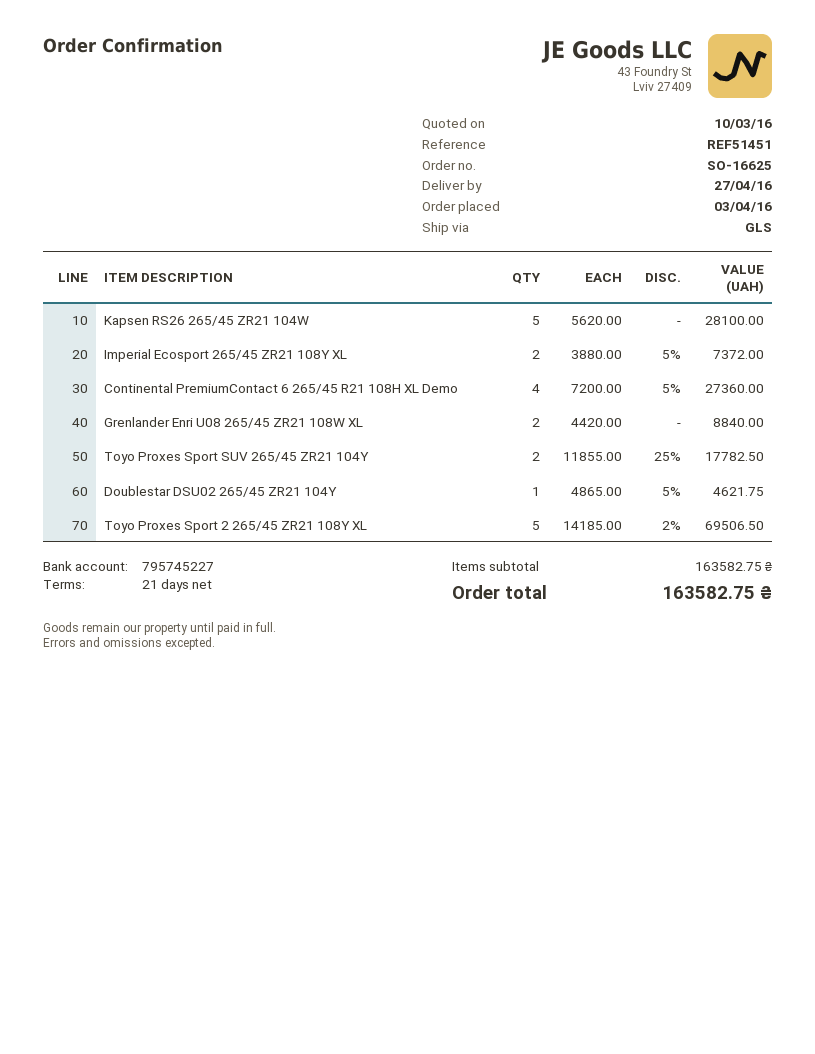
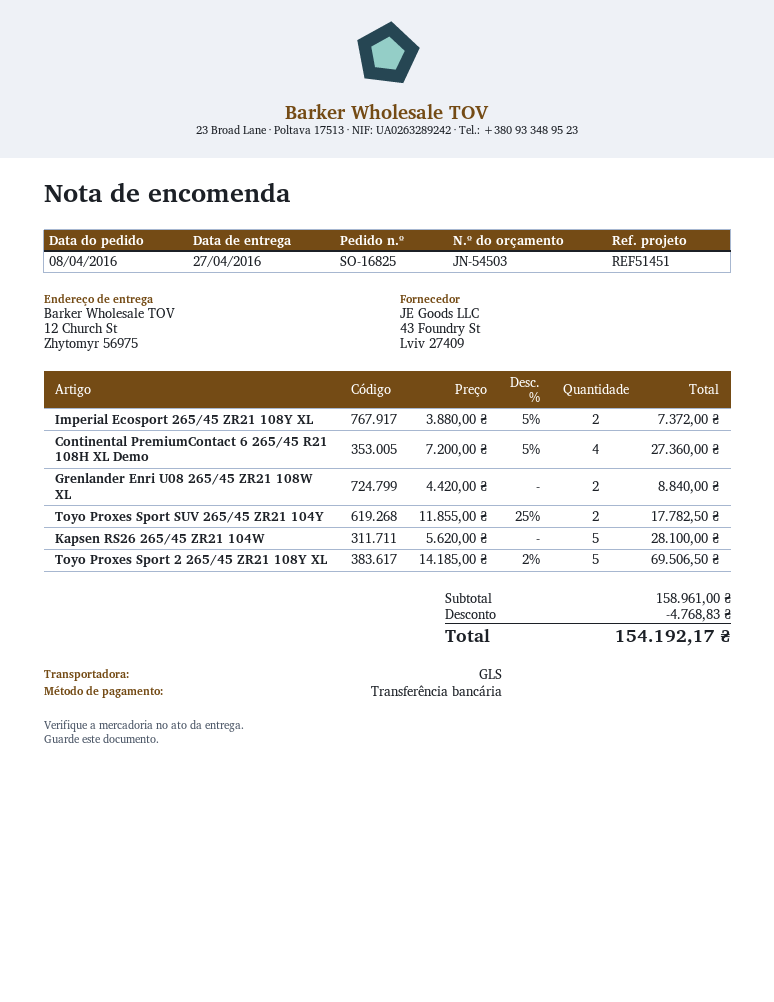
order number: SO-16625 -> SO-16825
order date: 2016-04-03 -> 2016-04-08
Doublestar DSU02 265/45 ZR21 104Y: 1 x 4865.00 - 5% = 4621.75 -> none
subtotal: 163582.75 -> 158961.00
discount: none -> 4768.83
total: 163582.75 -> 154192.17

